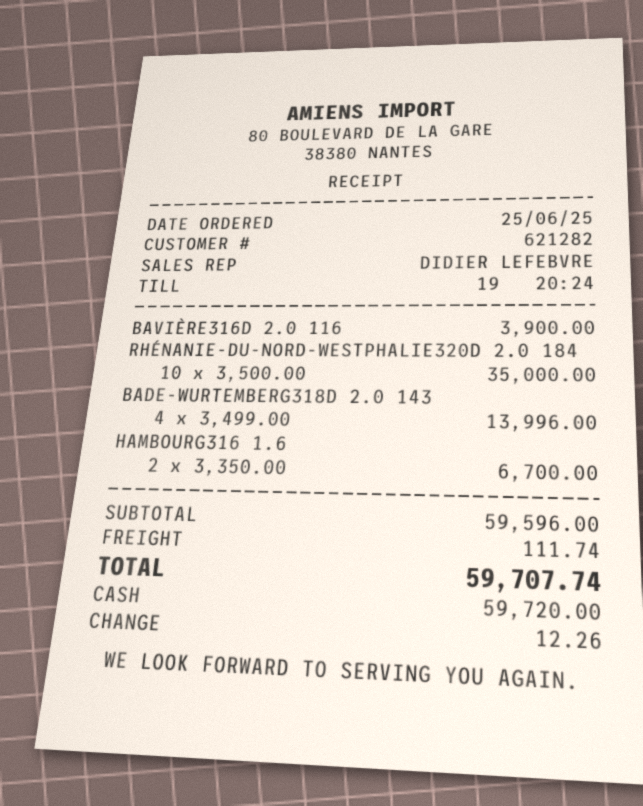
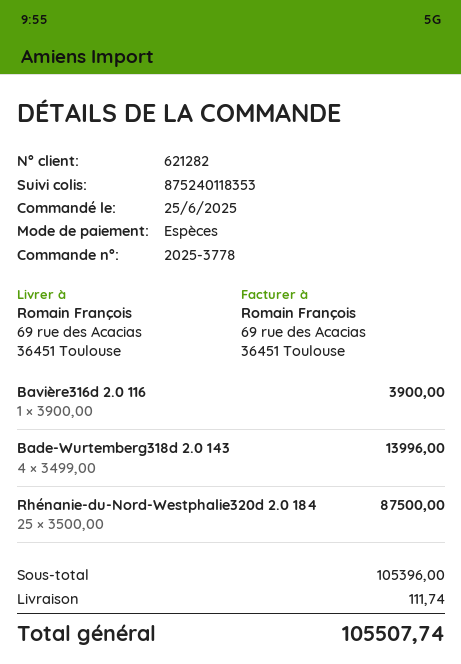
RHÉNANIE-DU-NORD-WESTPHALIE320D 2.0 184: 10 x 3500.00 = 35000.00 -> 25 x 3500.00 = 87500.00
HAMBOURG316 1.6: 2 x 3350.00 = 6700.00 -> none
subtotal: 59596.00 -> 105396.00
total: 59707.74 -> 105507.74

